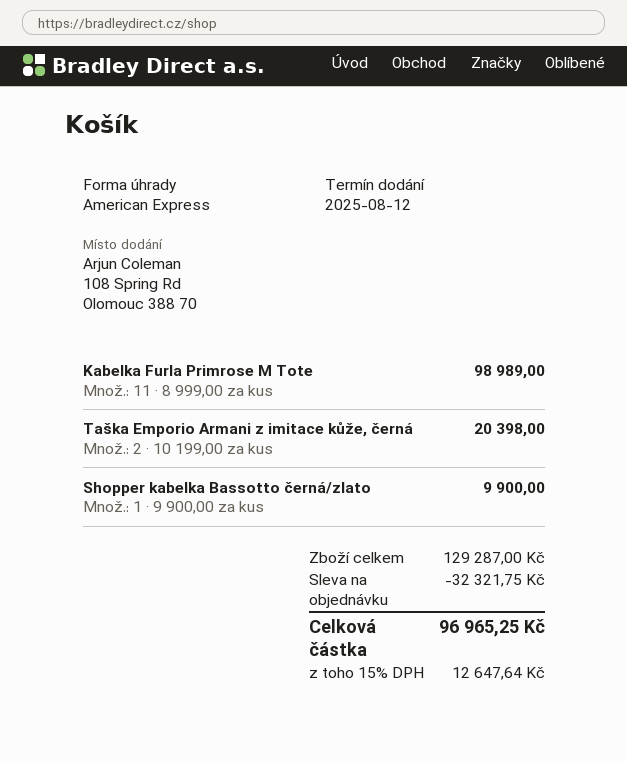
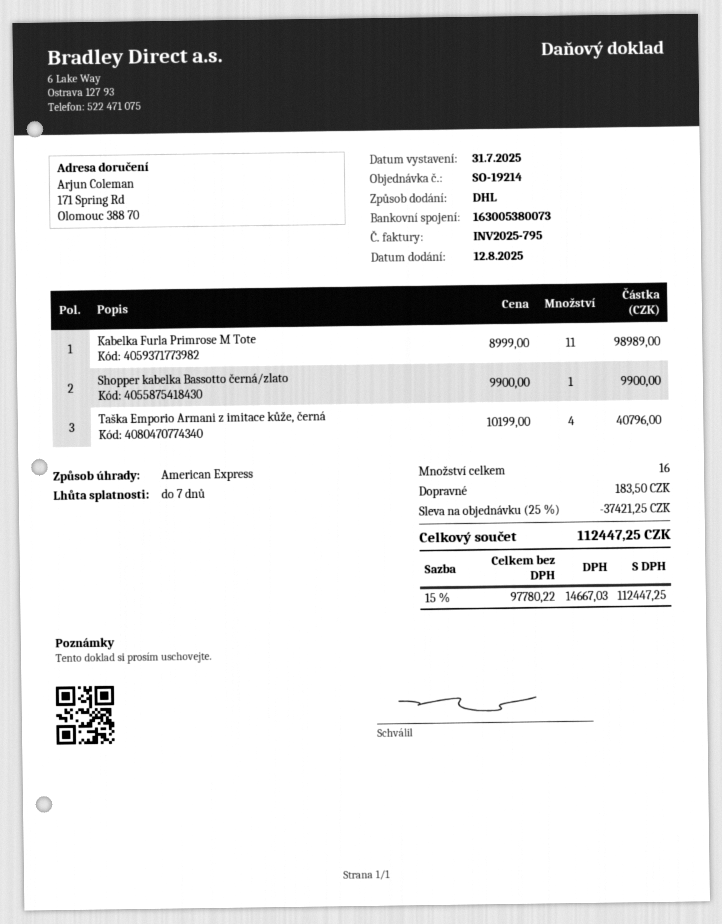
ship to: 108 Spring Rd, Olomouc 388 70 -> 171 Spring Rd, Olomouc 388 70
Taška Emporio Armani z imitace kůže, černá: 2 x 10199.00 = 20398.00 -> 4 x 10199.00 = 40796.00
discount: 32321.75 -> 37421.25
shipping: none -> 183.50
tax: 15% = 12647.64 -> 15% = 14667.03
total: 96965.25 -> 112447.25

